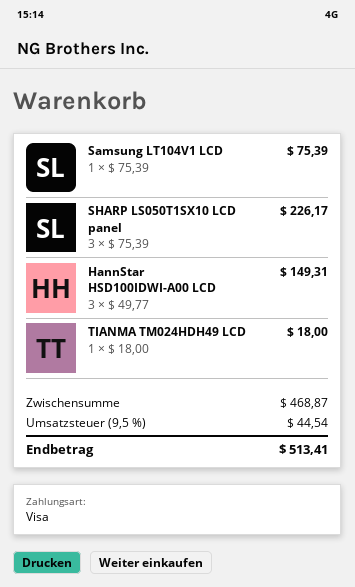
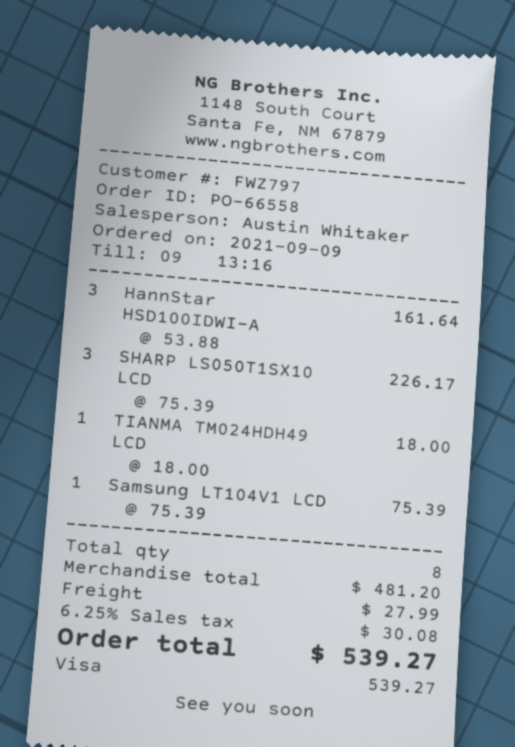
HannStar HSD100IDWI-A00 LCD: 3 x 49.77 = 149.31 -> 3 x 53.88 = 161.64
subtotal: 468.87 -> 481.20
shipping: none -> 27.99
tax: 9.5% = 44.54 -> 6.25% = 30.08
total: 513.41 -> 539.27

